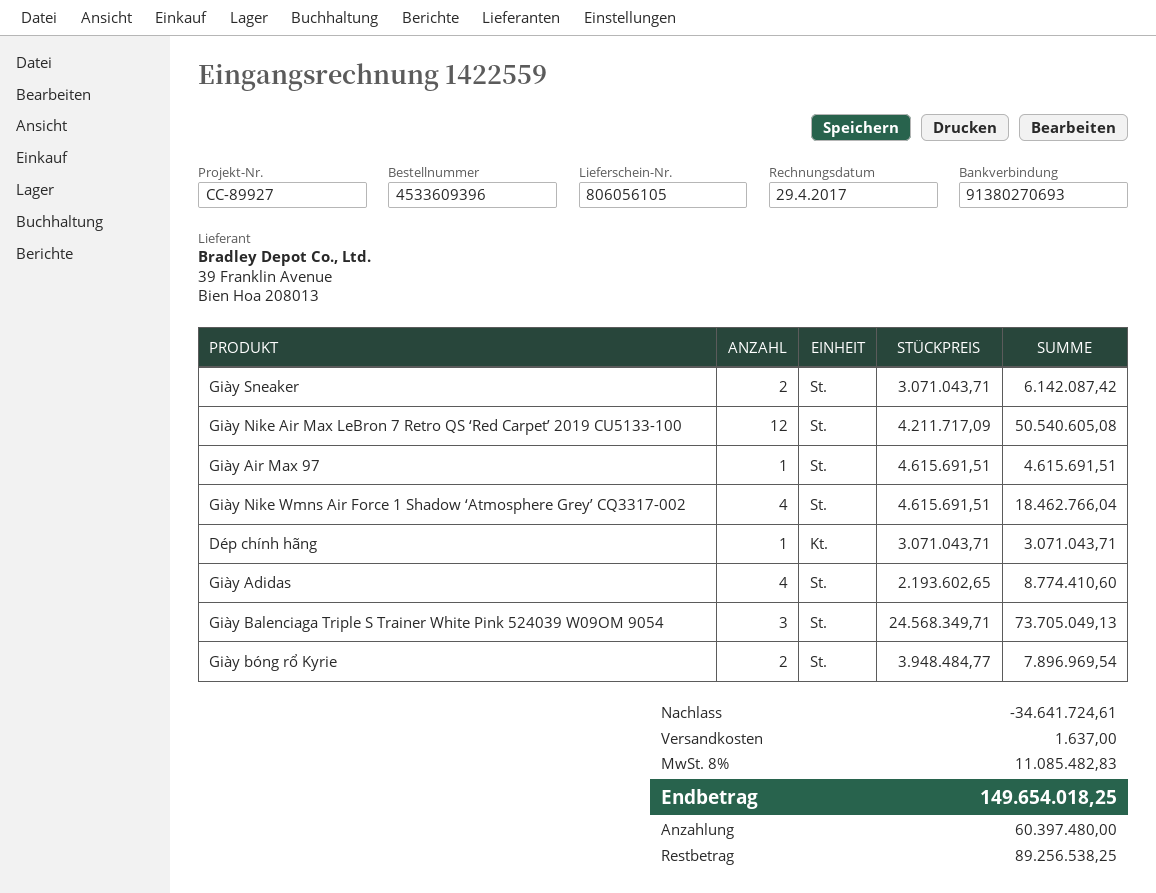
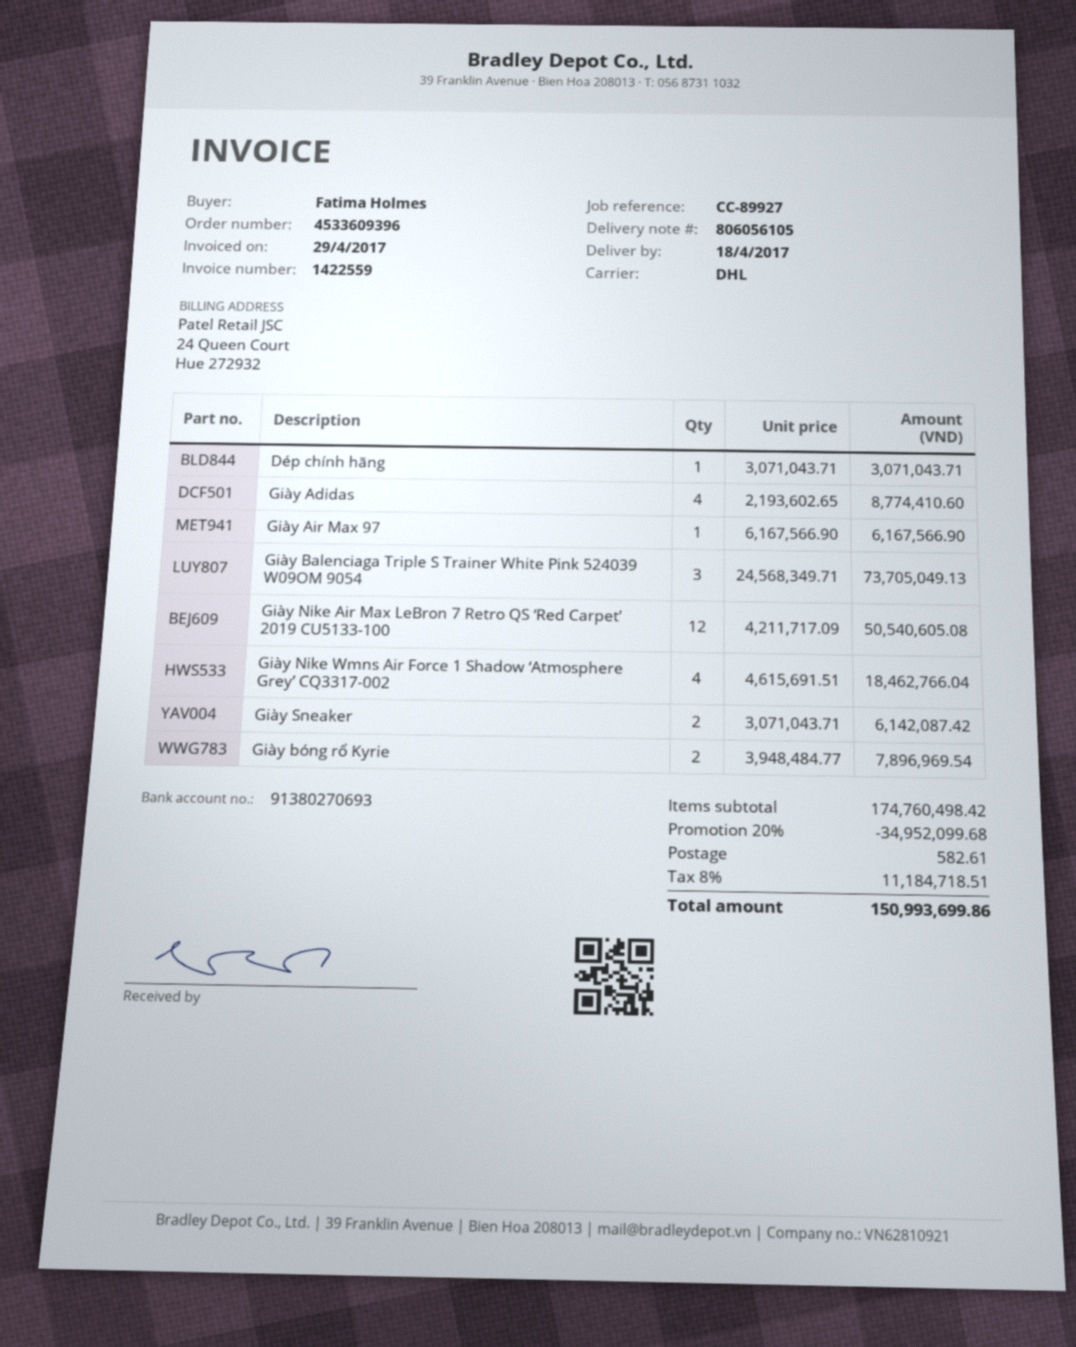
Giày Air Max 97: 1 x 4615691.51 = 4615691.51 -> 1 x 6167566.90 = 6167566.90
discount: 34641724.61 -> 34952099.68
shipping: 1637.00 -> 582.61
tax: 8% = 11085482.83 -> 8% = 11184718.51
total: 149654018.25 -> 150993699.86

